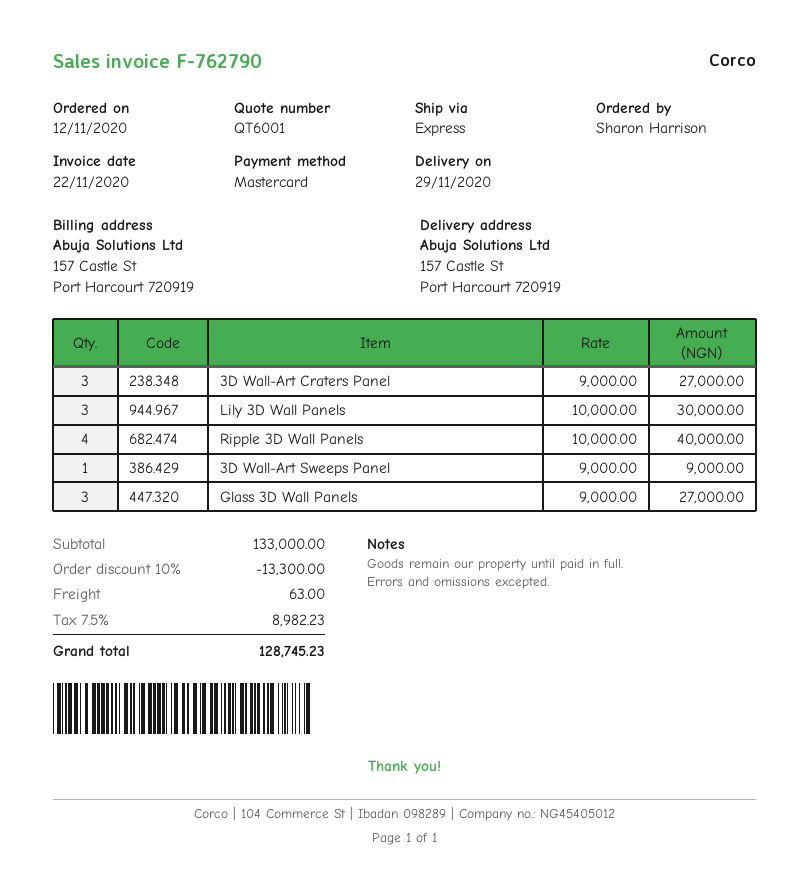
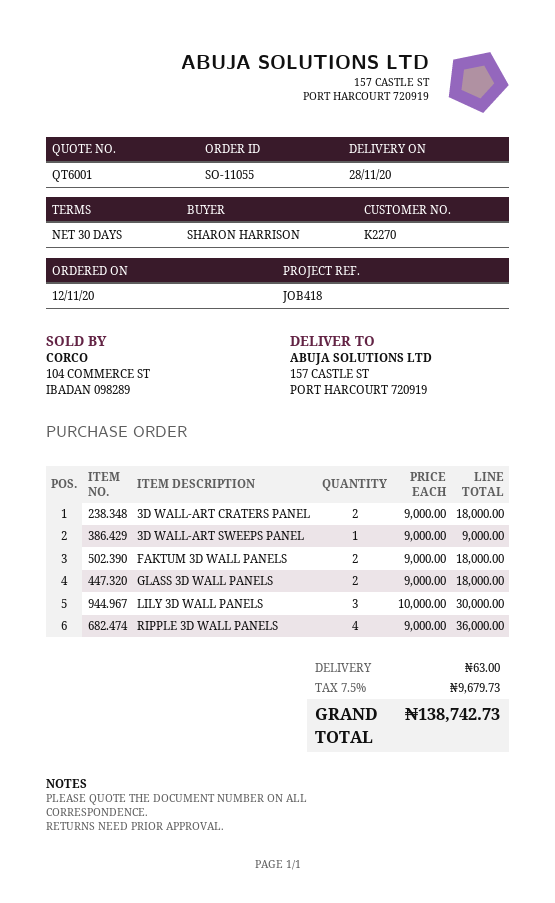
delivery date: 2020-11-29 -> 2020-11-28
3D Wall-Art Craters Panel: 3 x 9000.00 = 27000.00 -> 2 x 9000.00 = 18000.00
Ripple 3D Wall Panels: 4 x 10000.00 = 40000.00 -> 4 x 9000.00 = 36000.00
Glass 3D Wall Panels: 3 x 9000.00 = 27000.00 -> 2 x 9000.00 = 18000.00
FAKTUM 3D WALL PANELS: none -> 2 x 9000.00 = 18000.00
discount: 10% = 13300.00 -> none
tax: 7.5% = 8982.23 -> 7.5% = 9679.73
total: 128745.23 -> 138742.73

